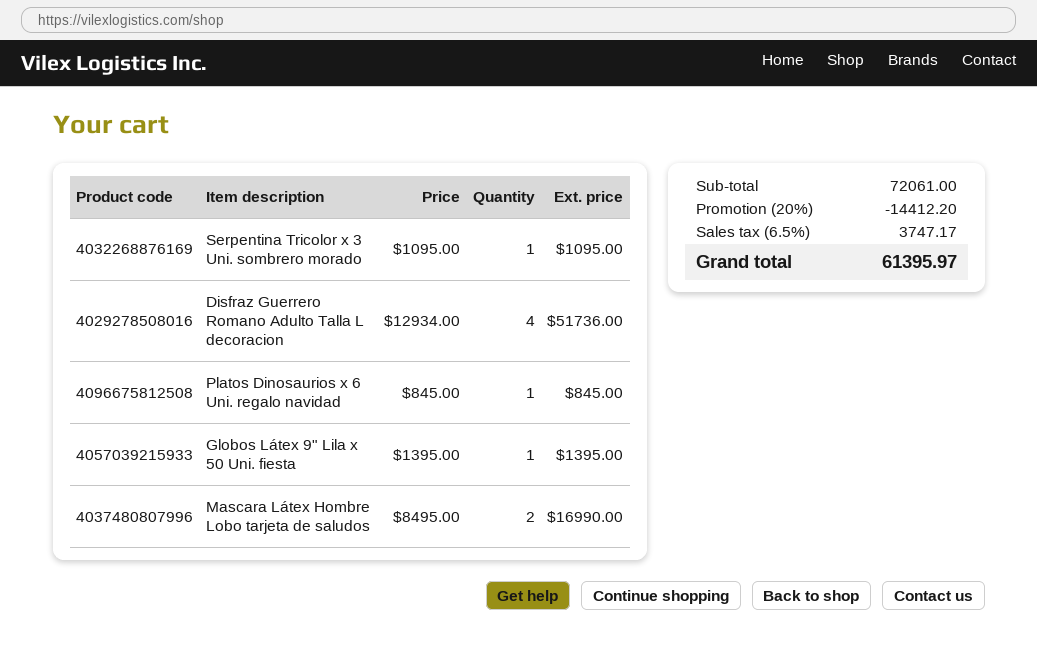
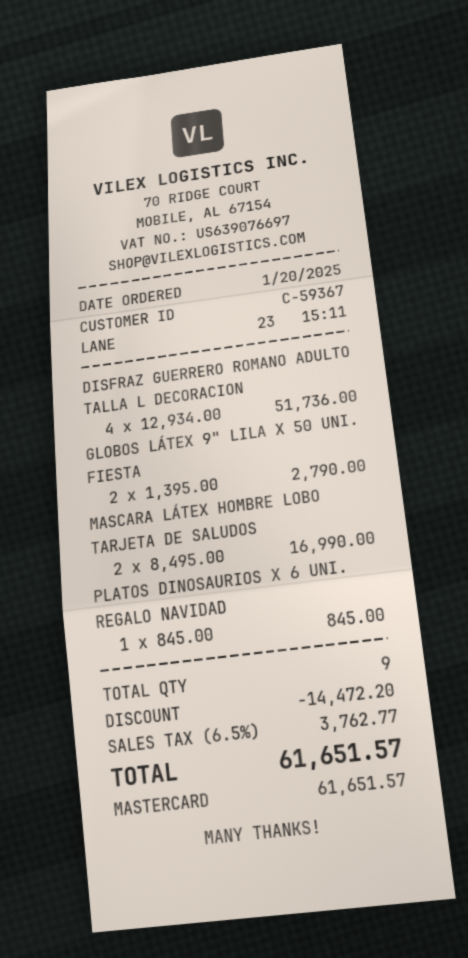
Serpentina Tricolor x 3 Uni. sombrero morado: 1 x 1095.00 = 1095.00 -> none
Globos Látex 9" Lila x 50 Uni. fiesta: 1 x 1395.00 = 1395.00 -> 2 x 1395.00 = 2790.00
discount: 14412.20 -> 14472.20
tax: 6.5% = 3747.17 -> 6.5% = 3762.77
total: 61395.97 -> 61651.57

